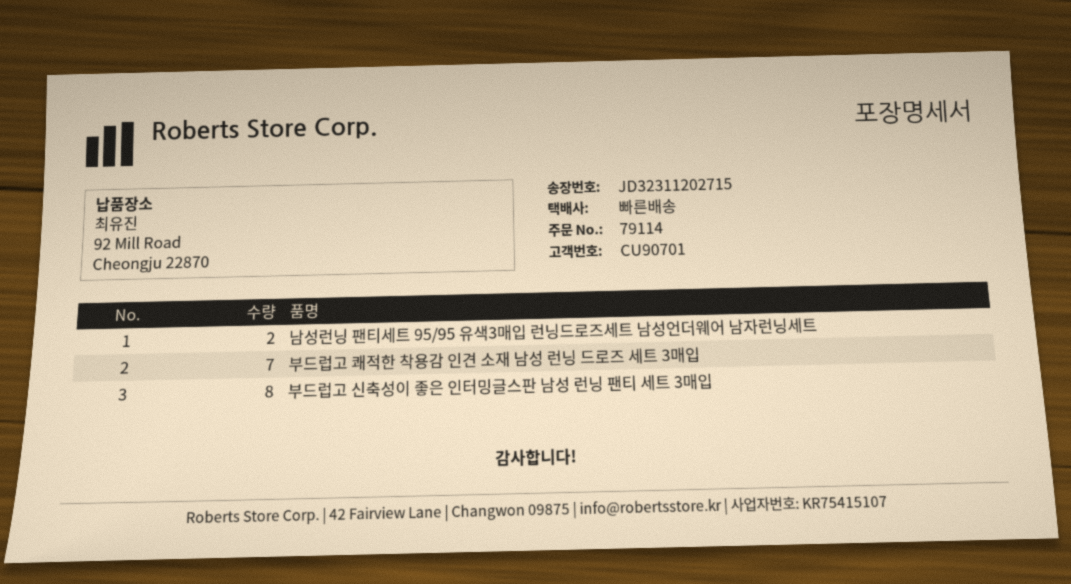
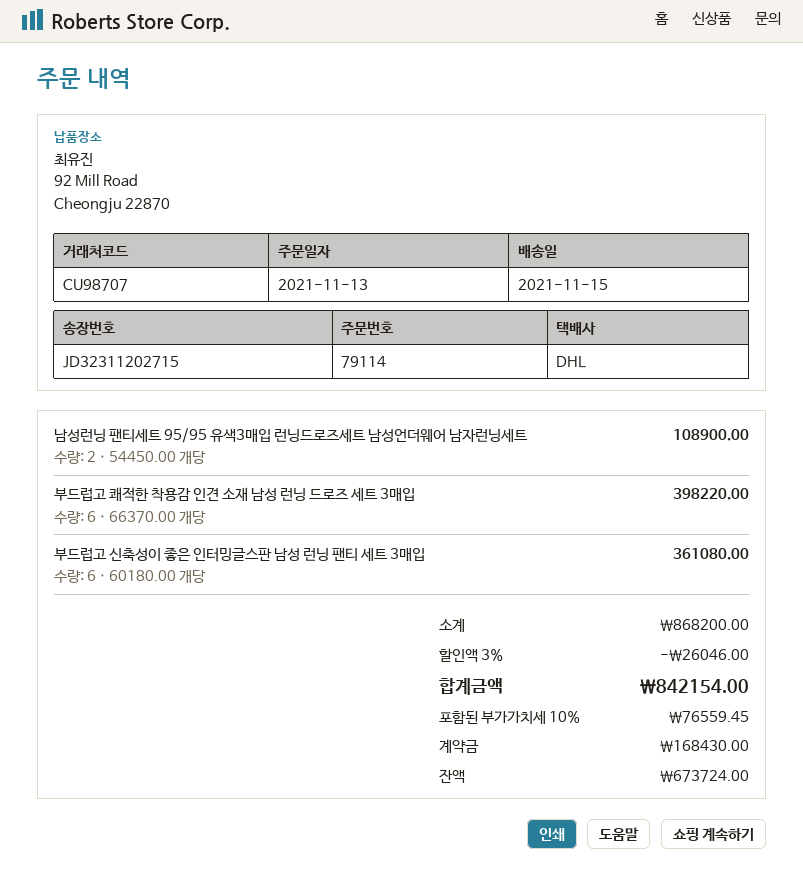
customer number: CU90701 -> CU98707
shipping method: express -> DHL
부드럽고 쾌적한 착용감 인견 소재 남성 런닝 드로즈 세트 3매입: 7 -> 6
부드럽고 신축성이 좋은 인터밍글스판 남성 런닝 팬티 세트 3매입: 8 -> 6

